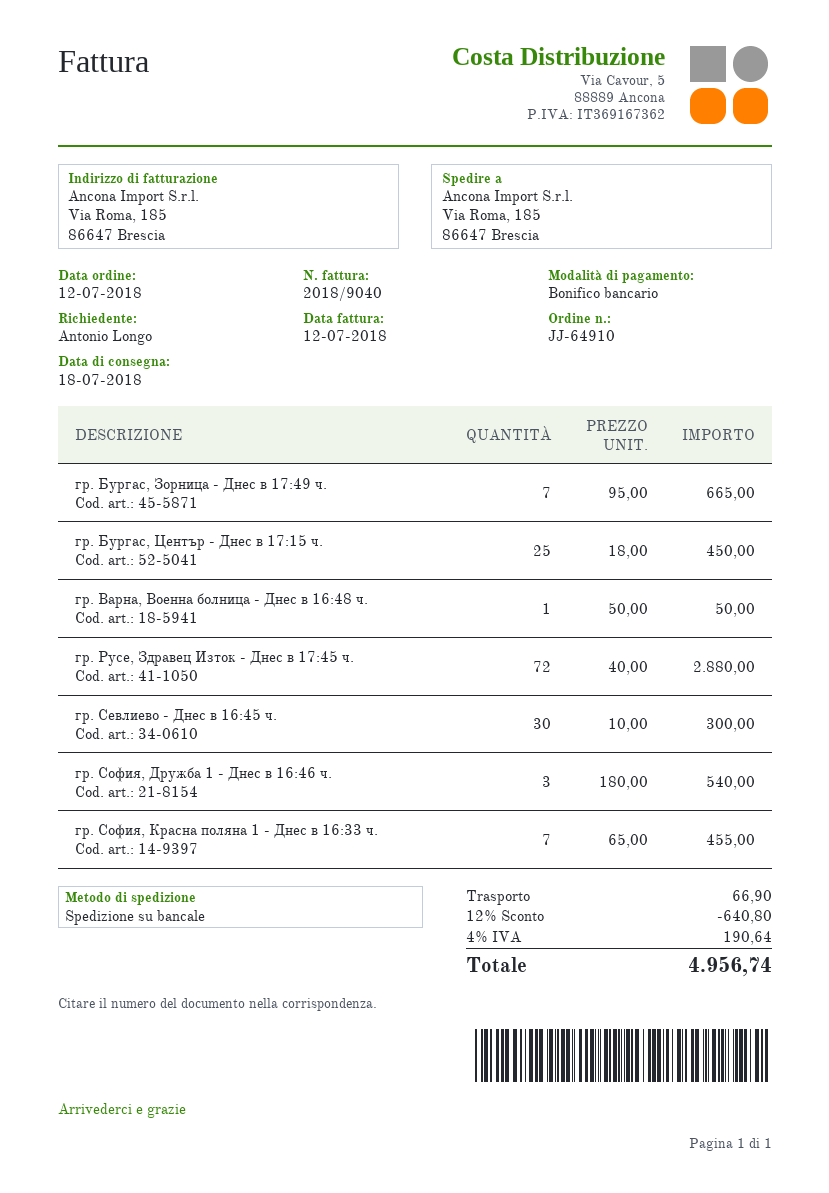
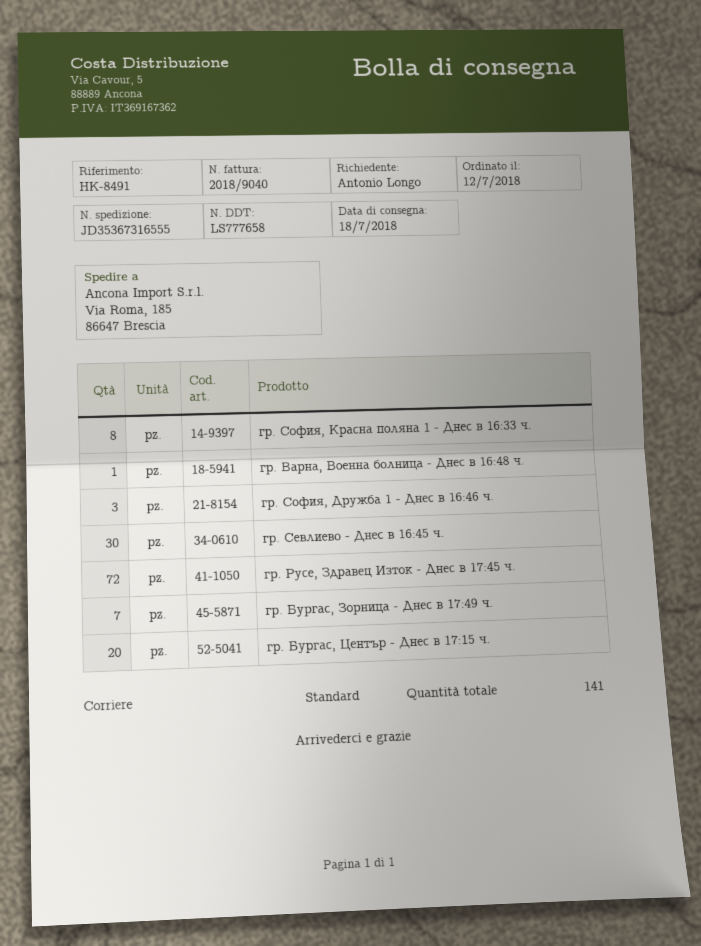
shipping method: pallet freight -> standard
гр. Бургас, Център - Днес в 17:15 ч.: 25 -> 20
гр. София, Красна поляна 1 - Днес в 16:33 ч.: 7 -> 8

